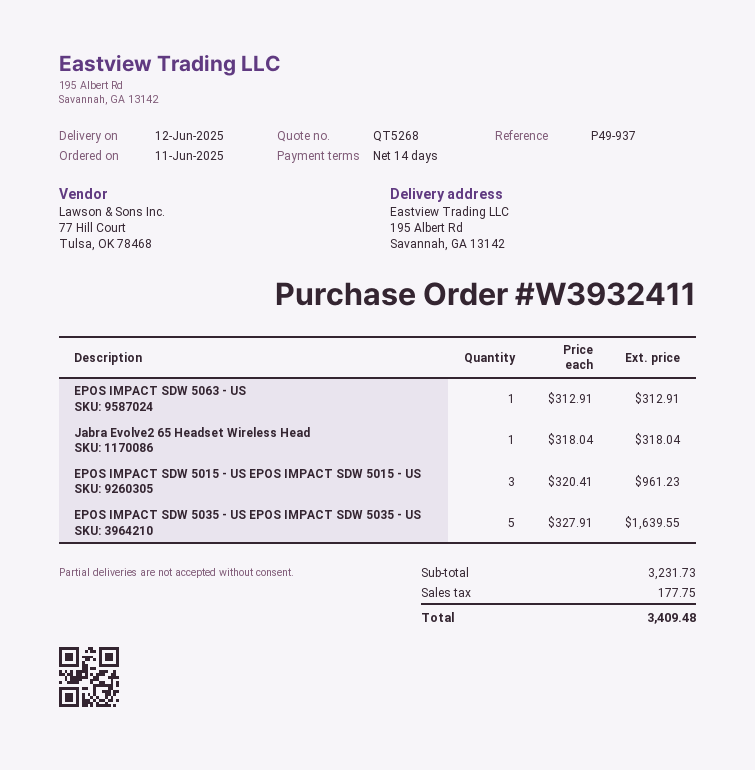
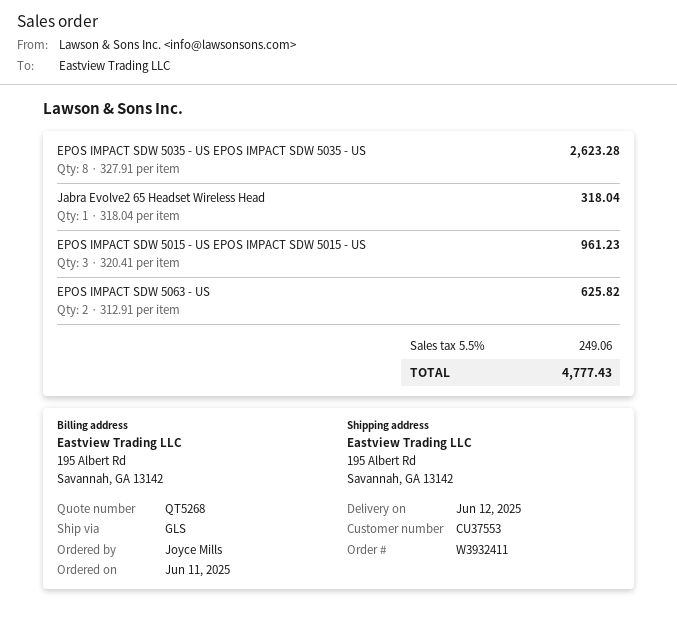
EPOS IMPACT SDW 5063 - US: 1 x 312.91 = 312.91 -> 2 x 312.91 = 625.82
EPOS IMPACT SDW 5035 - US EPOS IMPACT SDW 5035 - US: 5 x 327.91 = 1639.55 -> 8 x 327.91 = 2623.28
tax: 177.75 -> 249.06
total: 3409.48 -> 4777.43

